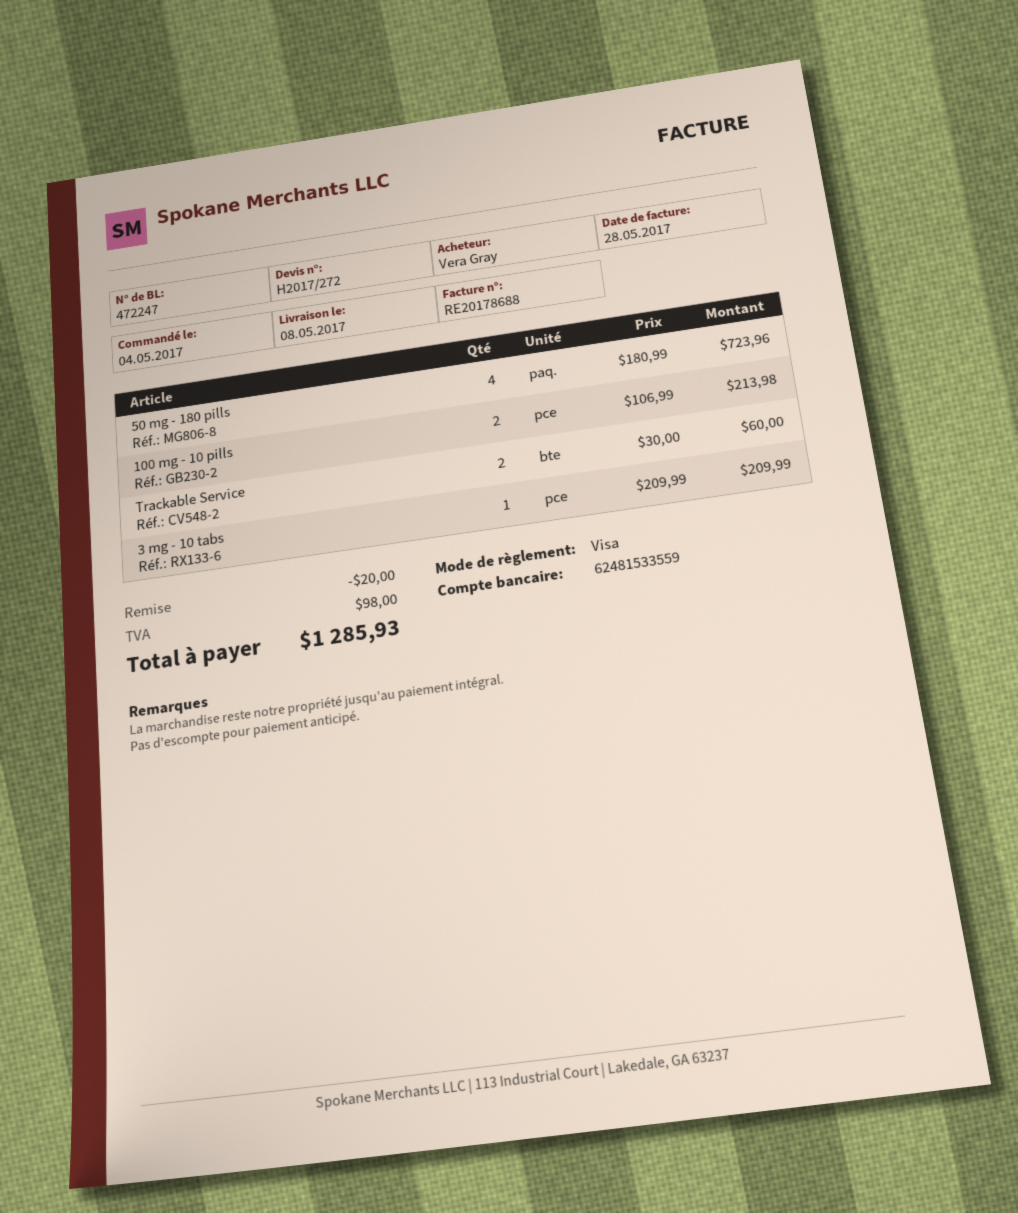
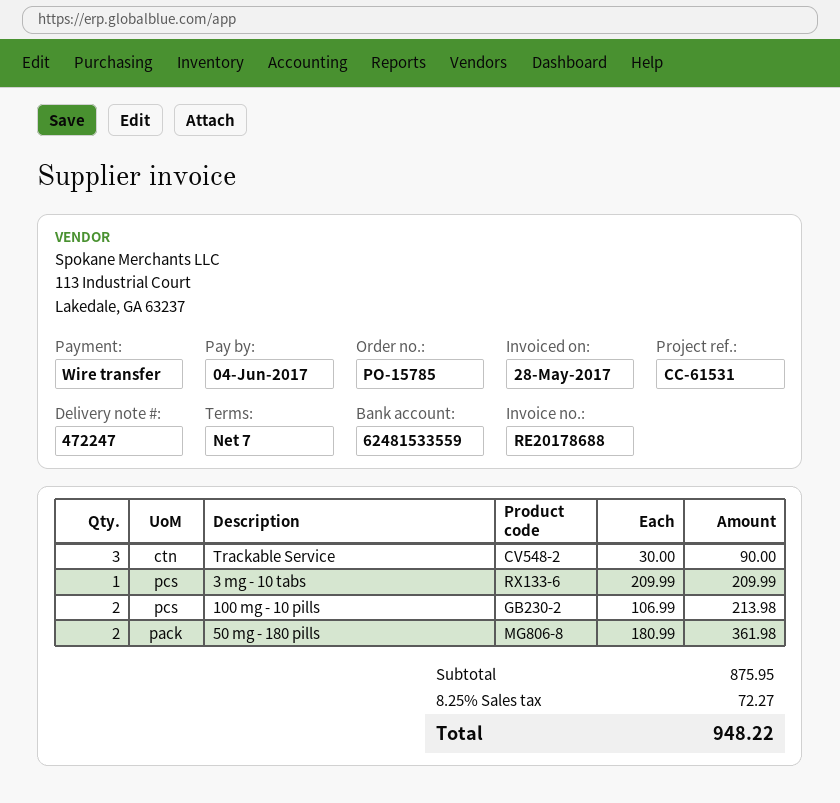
payment method: Visa -> bank transfer
50 mg - 180 pills: 4 x 180.99 = 723.96 -> 2 x 180.99 = 361.98
Trackable Service: 2 x 30.00 = 60.00 -> 3 x 30.00 = 90.00
discount: 20.00 -> none
tax: 98.00 -> 72.27
total: 1285.93 -> 948.22

